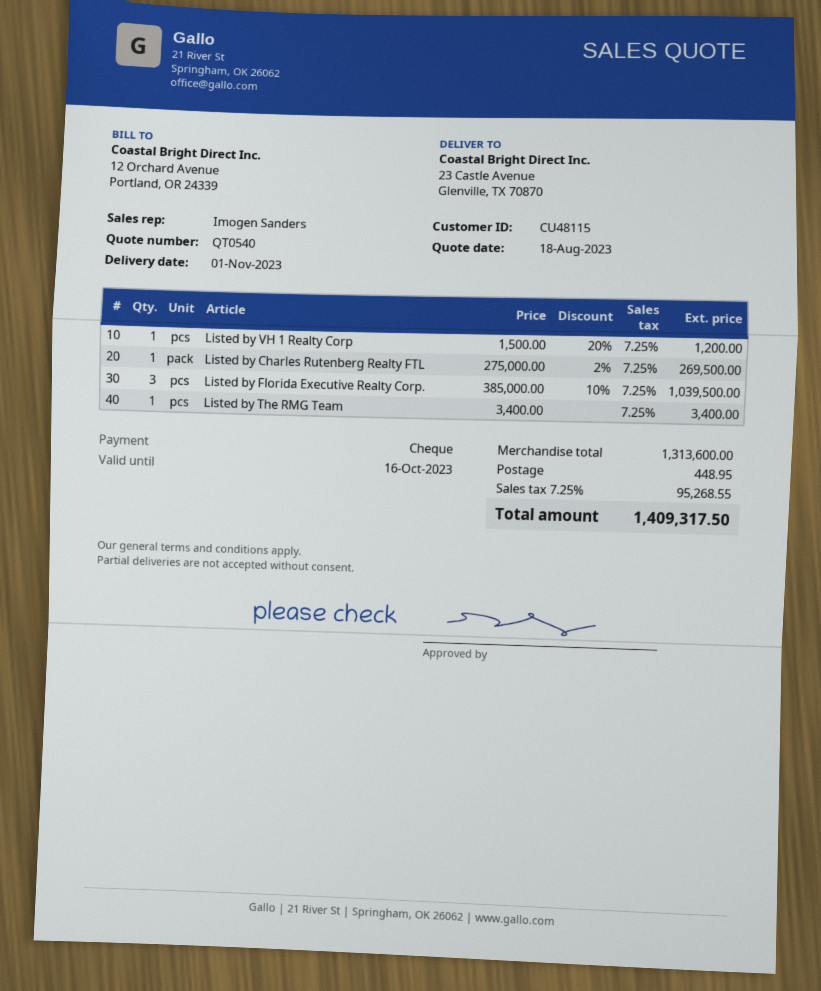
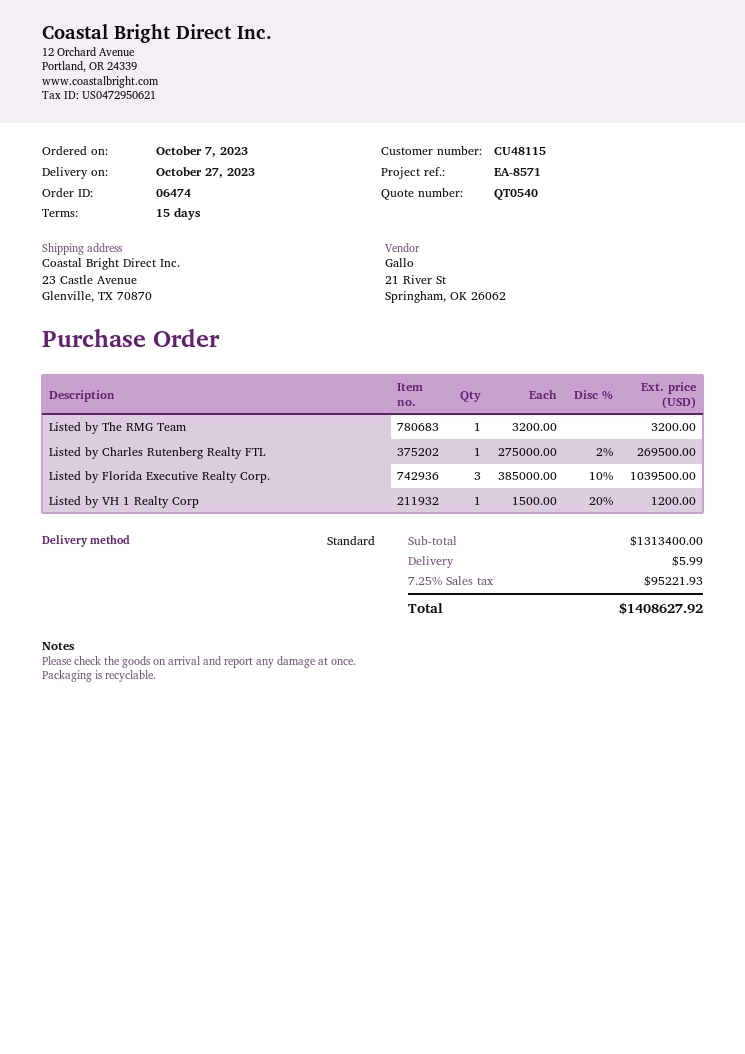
delivery date: 2023-11-01 -> 2023-10-27
Listed by The RMG Team: 1 x 3400.00 = 3400.00 -> 1 x 3200.00 = 3200.00
subtotal: 1313600.00 -> 1313400.00
shipping: 448.95 -> 5.99
tax: 7.25% = 95268.55 -> 7.25% = 95221.93
total: 1409317.50 -> 1408627.92

